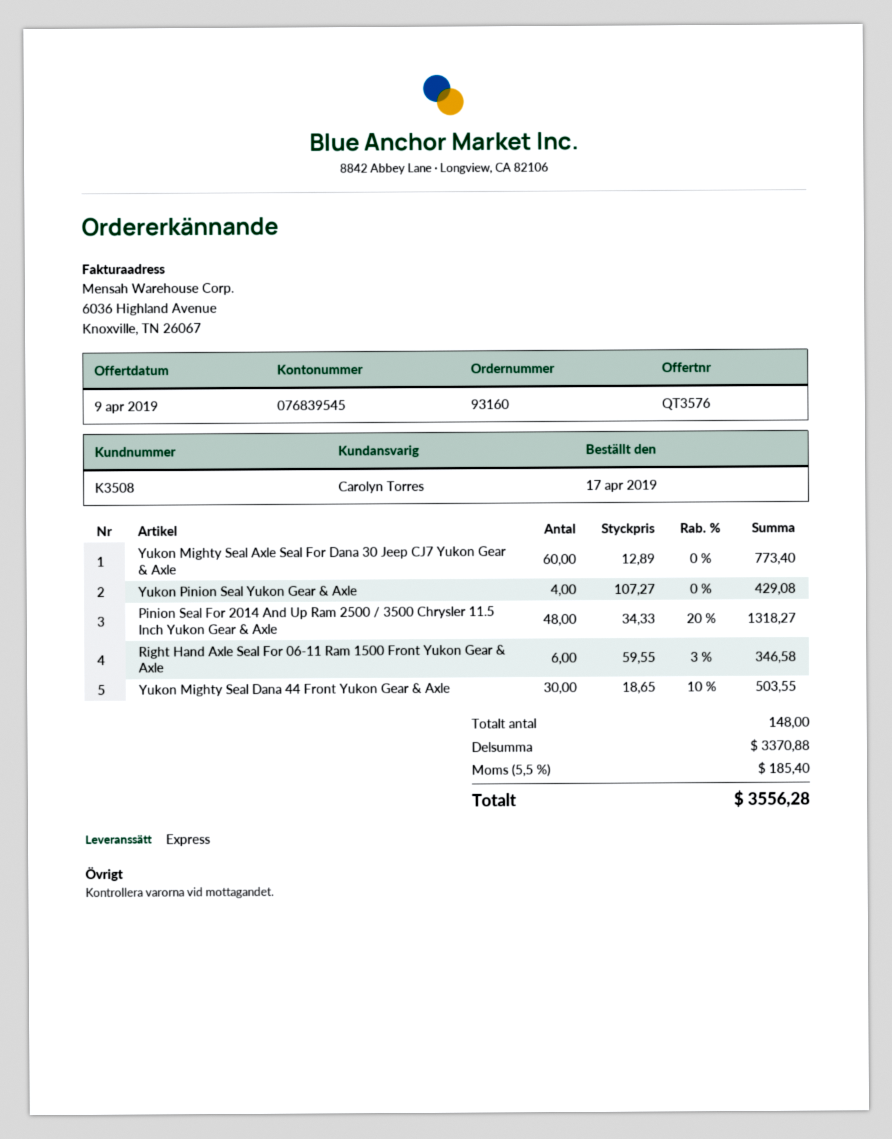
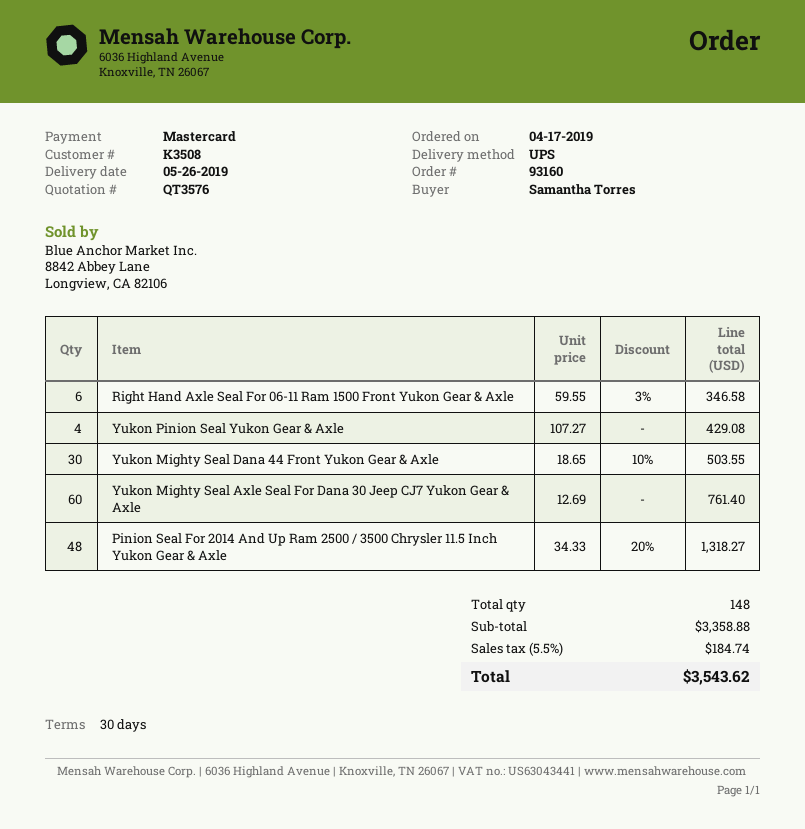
shipping method: express -> UPS
Yukon Mighty Seal Axle Seal For Dana 30 Jeep CJ7 Yukon Gear & Axle: 60 x 12.89 = 773.40 -> 60 x 12.69 = 761.40
subtotal: 3370.88 -> 3358.88
tax: 5.5% = 185.40 -> 5.5% = 184.74
total: 3556.28 -> 3543.62

